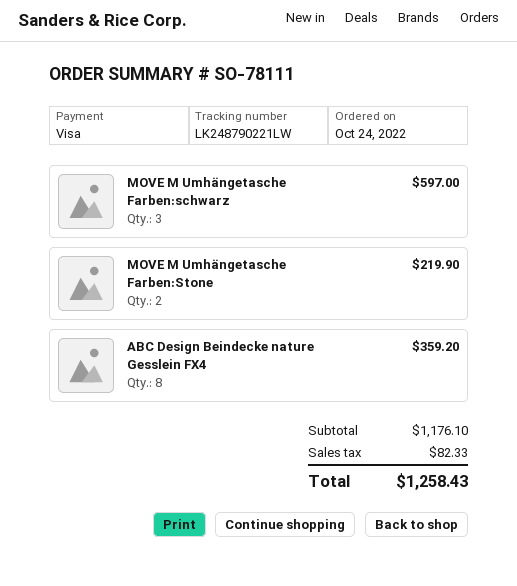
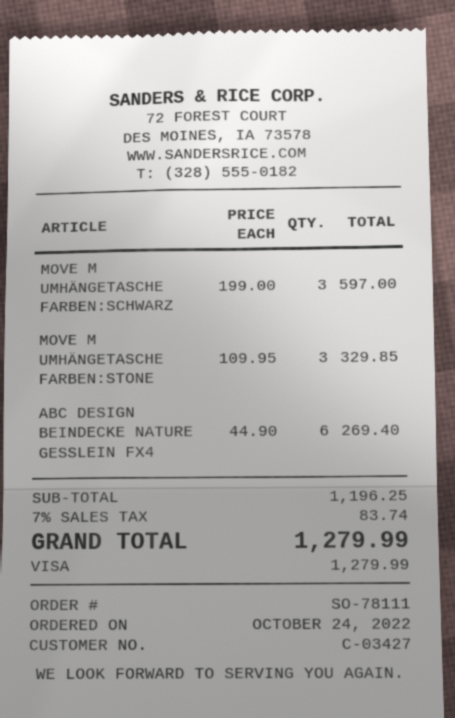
MOVE M Umhängetasche Farben:Stone: 2 for 219.90 -> 3 for 329.85
ABC Design Beindecke nature Gesslein FX4: 8 for 359.20 -> 6 for 269.40
subtotal: 1176.10 -> 1196.25
tax: 82.33 -> 83.74
total: 1258.43 -> 1279.99

